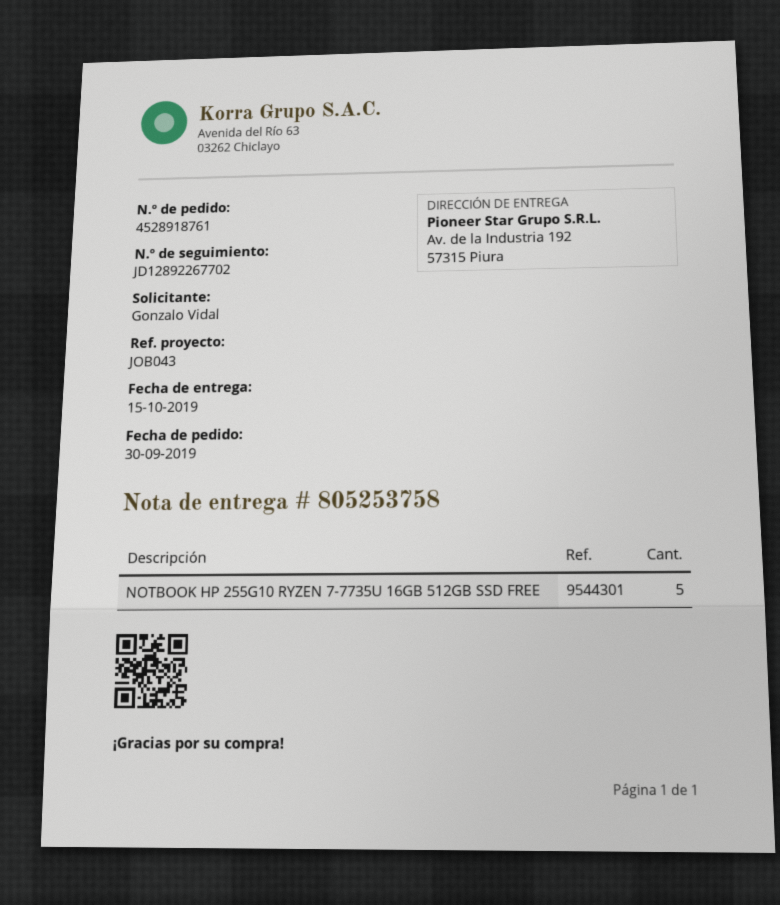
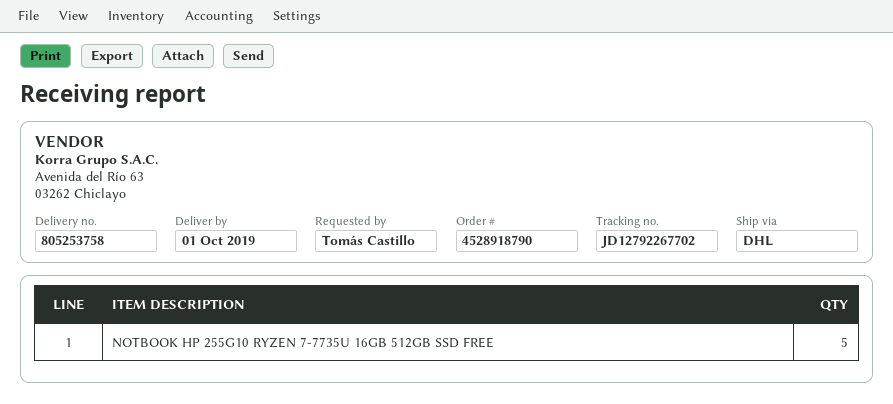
order number: 4528918761 -> 4528918790
delivery date: 2019-10-15 -> 2019-10-01
ordered by: Gonzalo Vidal -> Tomás Castillo
tracking number: JD12892267702 -> JD12792267702

